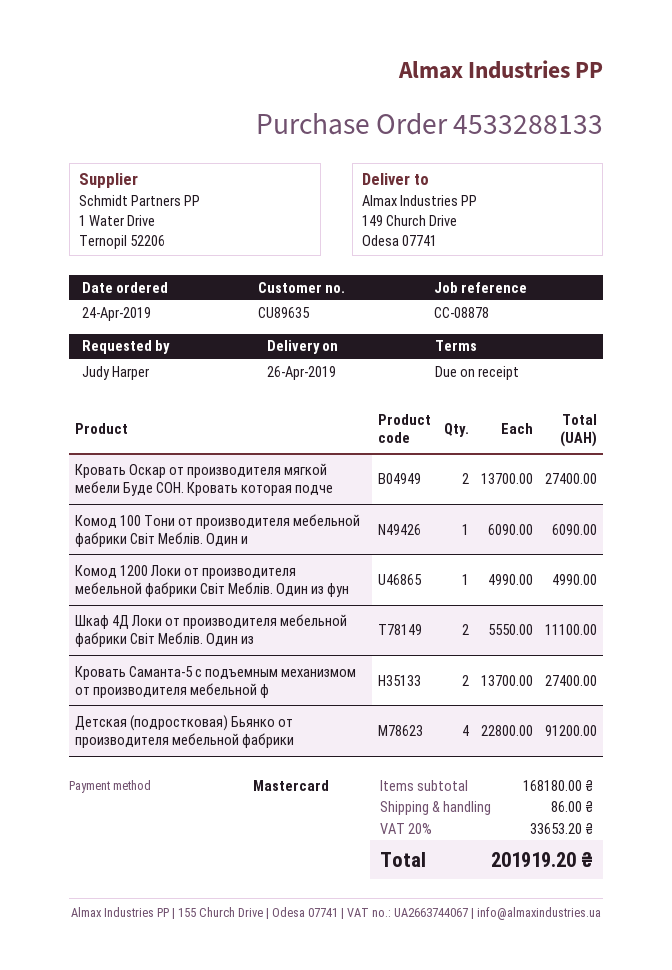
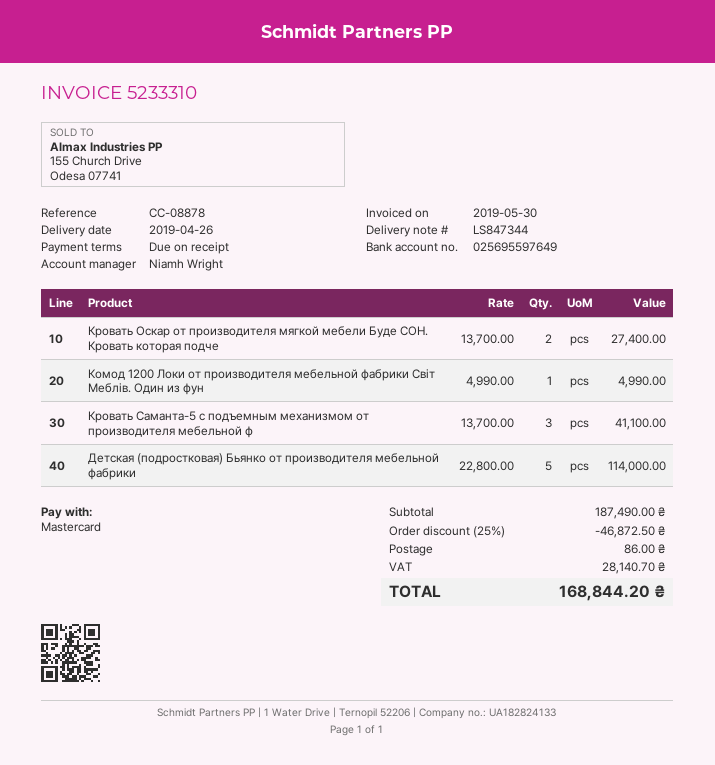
Комод 100 Тони от производителя мебельной фабрики Свiт Меблiв. Один и: 1 x 6090.00 = 6090.00 -> none
Шкаф 4Д Локи от производителя мебельной фабрики Свiт Меблiв. Один из: 2 x 5550.00 = 11100.00 -> none
Кровать Саманта-5 с подъемным механизмом от производителя мебельной ф: 2 x 13700.00 = 27400.00 -> 3 x 13700.00 = 41100.00
Детская (подростковая) Бьянко от производителя мебельной фабрики: 4 x 22800.00 = 91200.00 -> 5 x 22800.00 = 114000.00
subtotal: 168180.00 -> 187490.00
discount: none -> 25% = 46872.50
tax: 33653.20 -> 28140.70
total: 201919.20 -> 168844.20

